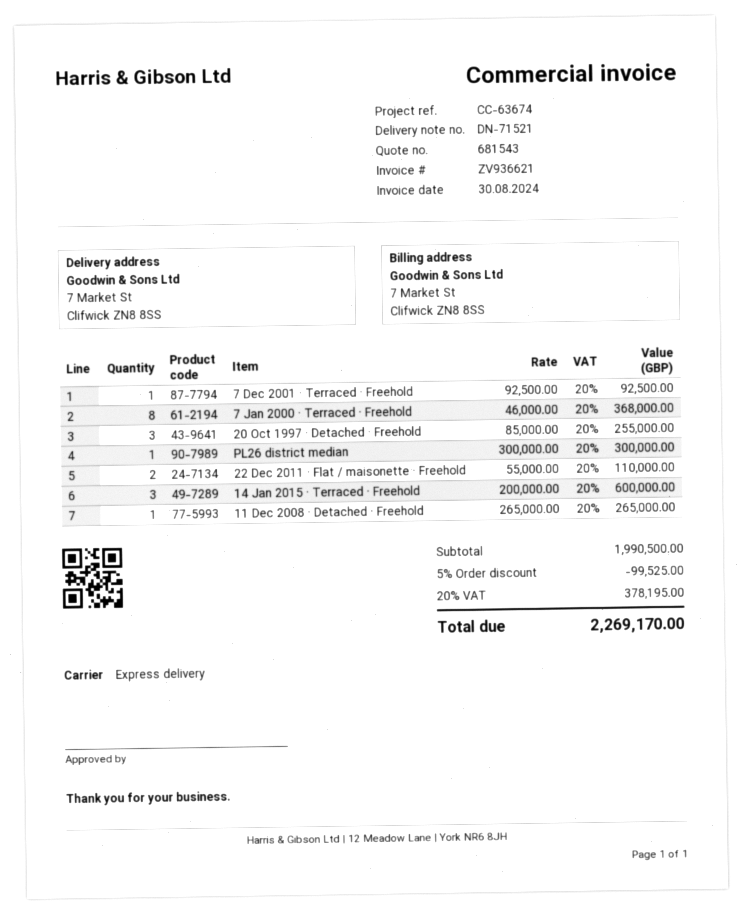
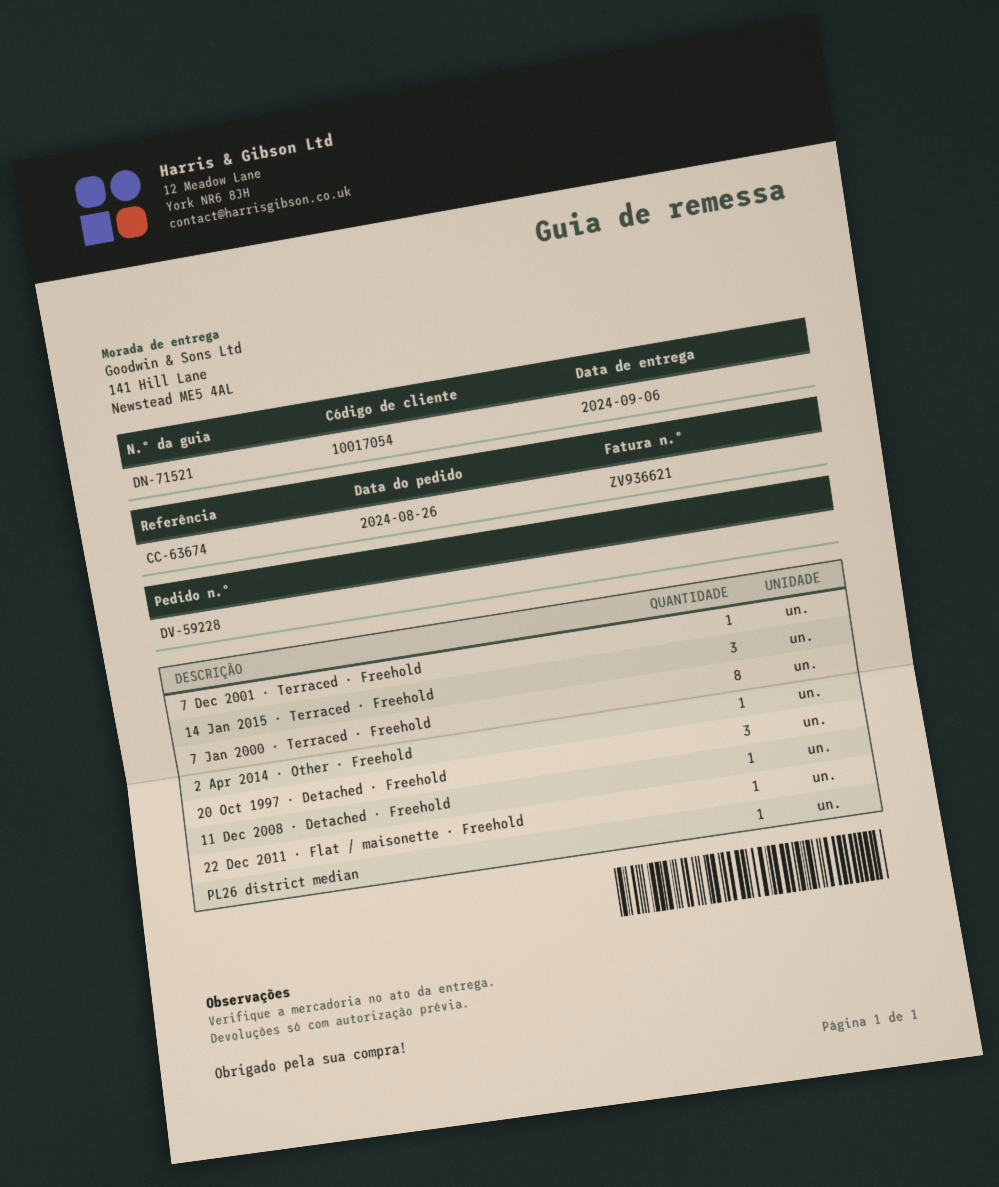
ship to: 7 Market St, Clifwick ZN8 8SS -> 141 Hill Lane, Newstead ME5 4AL
22 Dec 2011 · Flat / maisonette · Freehold: 2 -> 1
2 Apr 2014 · Other · Freehold: none -> 1

